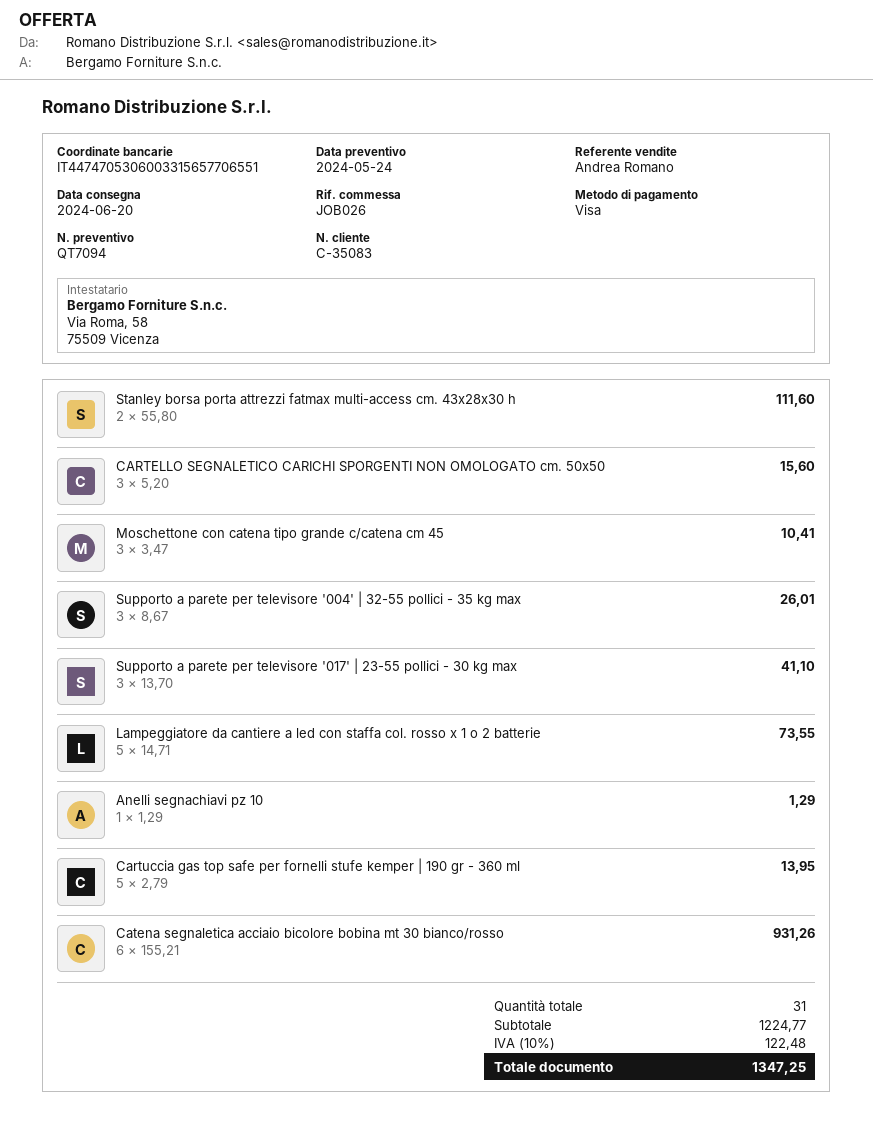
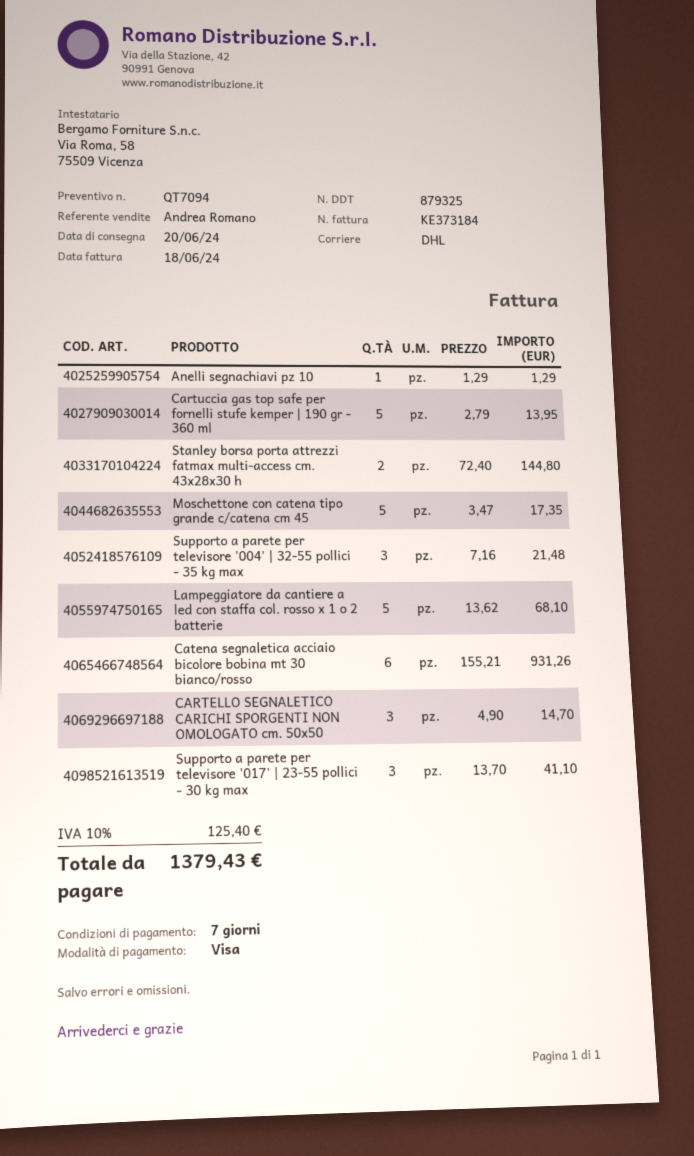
Stanley borsa porta attrezzi fatmax multi-access cm. 43x28x30 h: 2 x 55.80 = 111.60 -> 2 x 72.40 = 144.80
CARTELLO SEGNALETICO CARICHI SPORGENTI NON OMOLOGATO cm. 50x50: 3 x 5.20 = 15.60 -> 3 x 4.90 = 14.70
Moschettone con catena tipo grande c/catena cm 45: 3 x 3.47 = 10.41 -> 5 x 3.47 = 17.35
Supporto a parete per televisore '004' | 32-55 pollici - 35 kg max: 3 x 8.67 = 26.01 -> 3 x 7.16 = 21.48
Lampeggiatore da cantiere a led con staffa col. rosso x 1 o 2 batterie: 5 x 14.71 = 73.55 -> 5 x 13.62 = 68.10
tax: 10% = 122.48 -> 10% = 125.40
total: 1347.25 -> 1379.43

